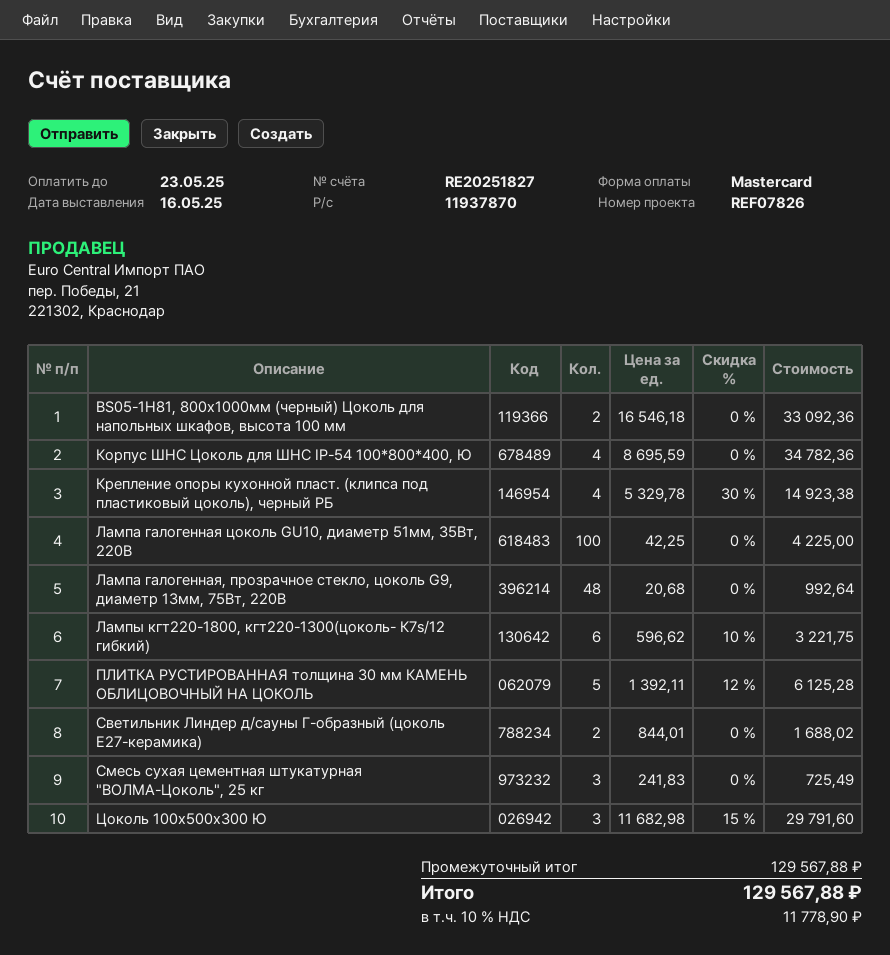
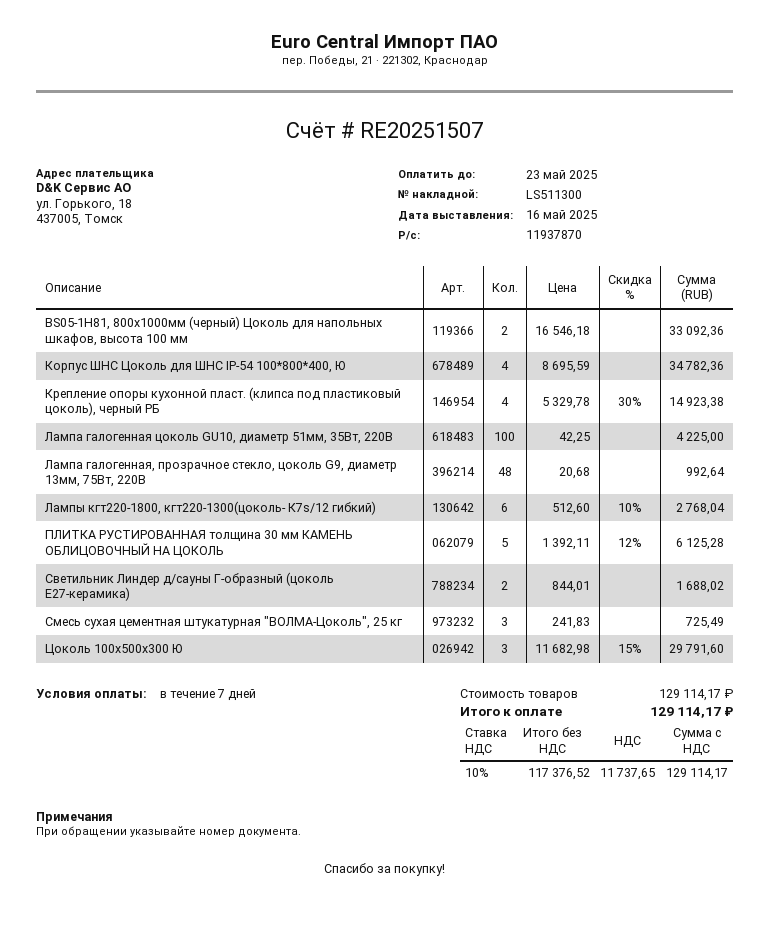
invoice number: RE20251827 -> RE20251507
Лампы кгт220-1800, кгт220-1300(цоколь- К7s/12 гибкий): 6 x 596.62 - 10% = 3221.75 -> 6 x 512.60 - 10% = 2768.04
subtotal: 129567.88 -> 129114.17
tax: 10% = 11778.90 -> 10% = 11737.65
total: 129567.88 -> 129114.17

